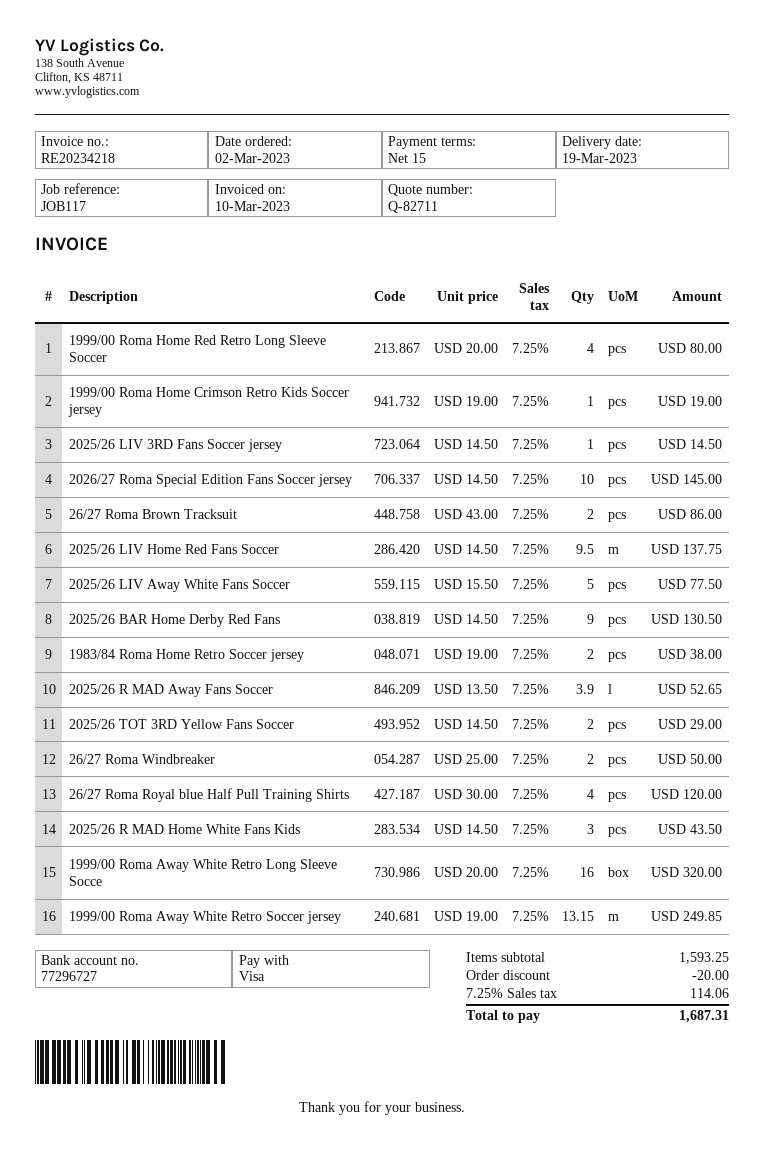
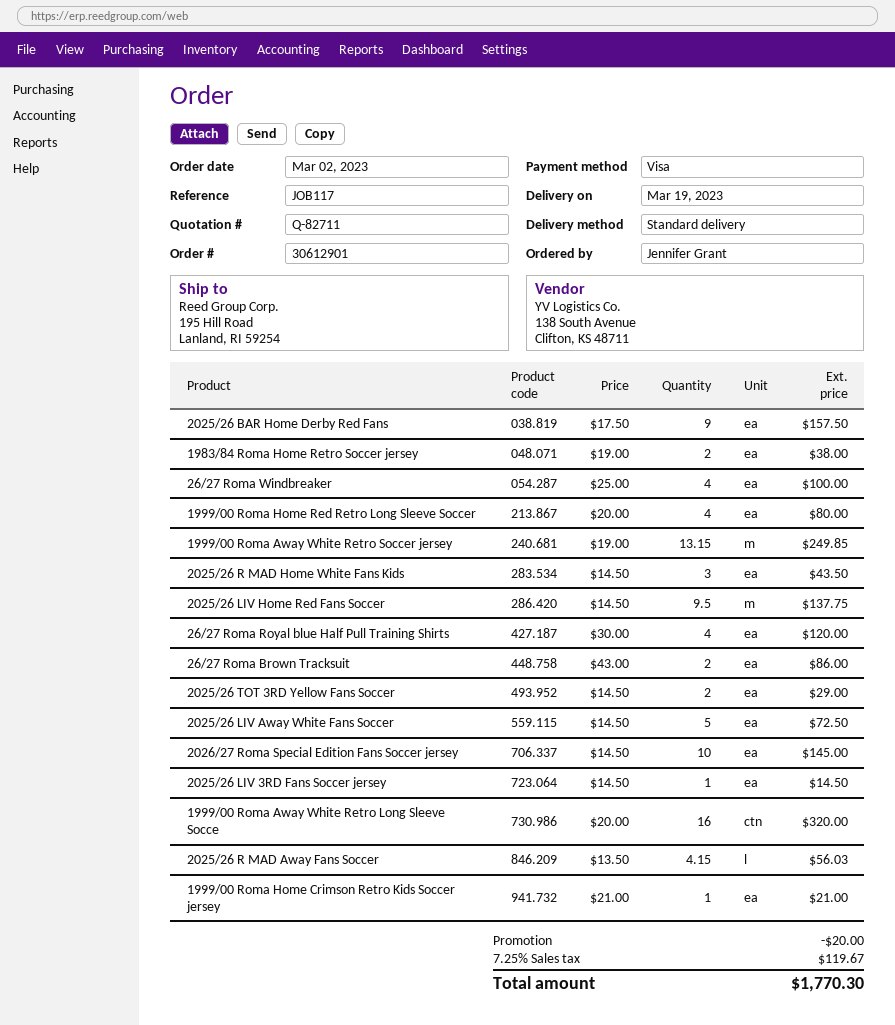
1999/00 Roma Home Crimson Retro Kids Soccer jersey: 1 x 19.00 = 19.00 -> 1 x 21.00 = 21.00
2025/26 LIV Away White Fans Soccer: 5 x 15.50 = 77.50 -> 5 x 14.50 = 72.50
2025/26 BAR Home Derby Red Fans: 9 x 14.50 = 130.50 -> 9 x 17.50 = 157.50
2025/26 R MAD Away Fans Soccer: 3.9 x 13.50 = 52.65 -> 4.15 x 13.50 = 56.03
26/27 Roma Windbreaker: 2 x 25.00 = 50.00 -> 4 x 25.00 = 100.00
tax: 7.25% = 114.06 -> 7.25% = 119.67
total: 1687.31 -> 1770.30

